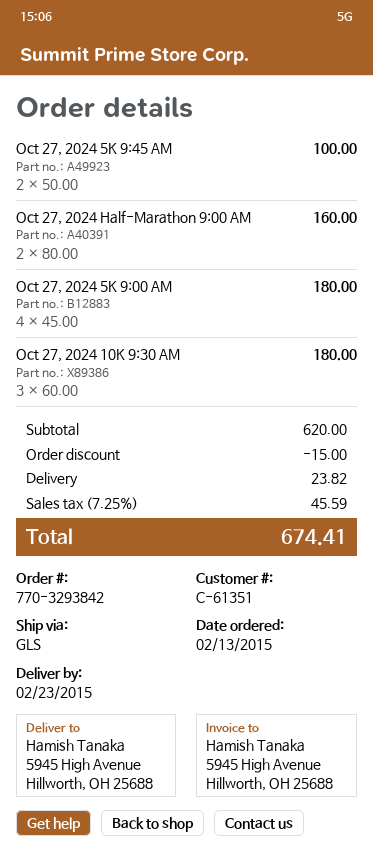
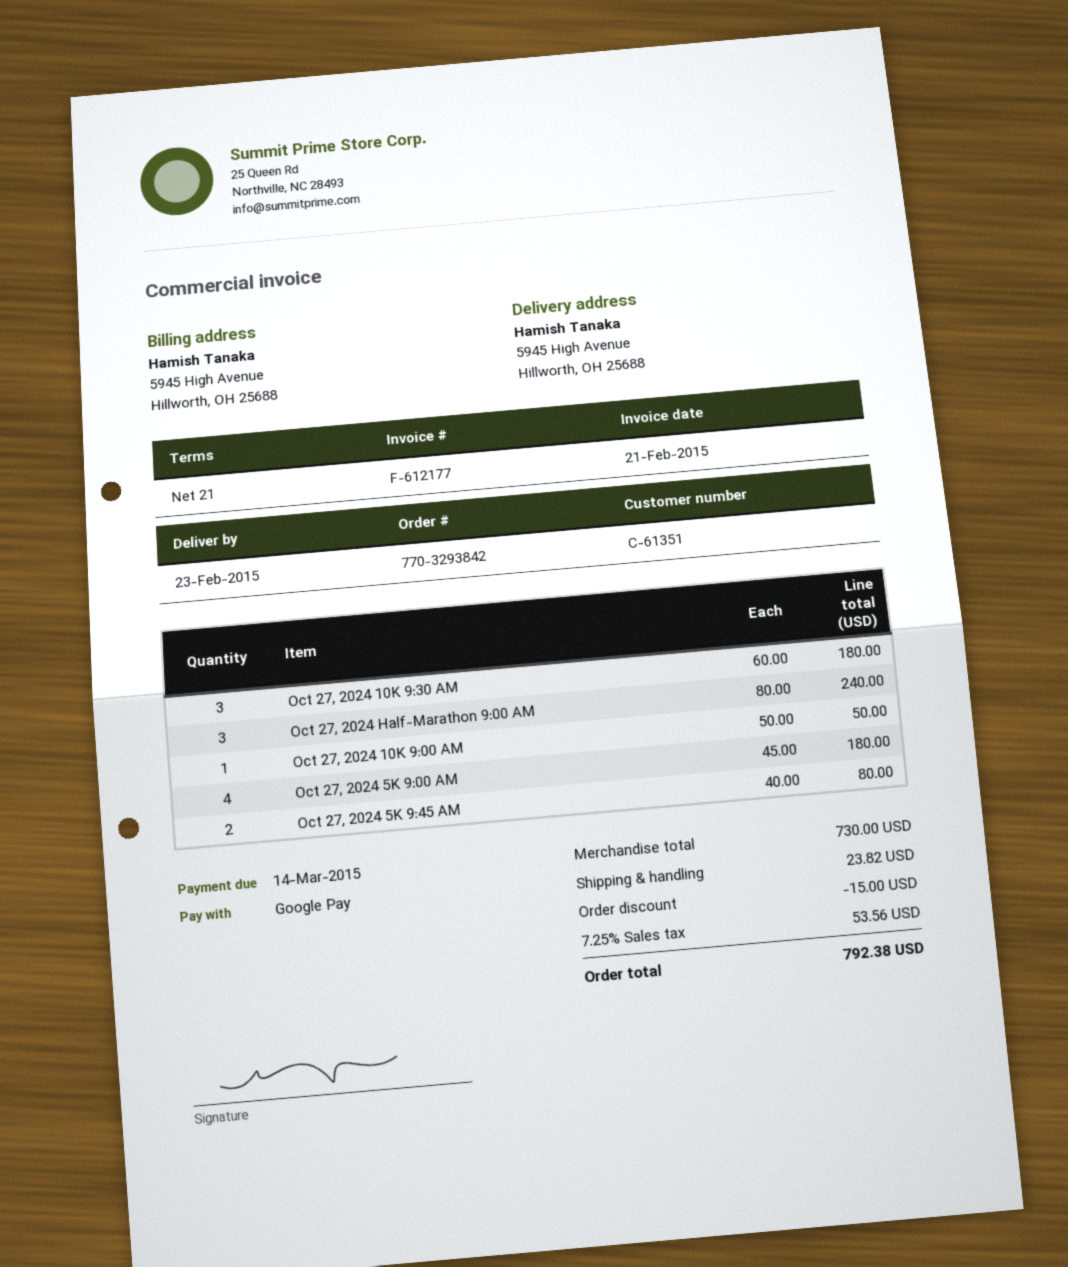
Oct 27, 2024 5K 9:45 AM: 2 x 50.00 = 100.00 -> 2 x 40.00 = 80.00
Oct 27, 2024 Half-Marathon 9:00 AM: 2 x 80.00 = 160.00 -> 3 x 80.00 = 240.00
Oct 27, 2024 10K 9:00 AM: none -> 1 x 50.00 = 50.00
subtotal: 620.00 -> 730.00
tax: 7.25% = 45.59 -> 7.25% = 53.56
total: 674.41 -> 792.38

